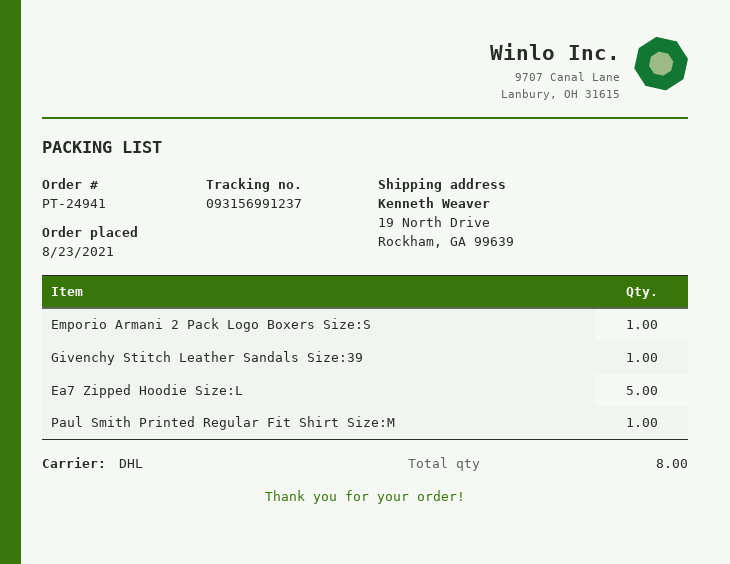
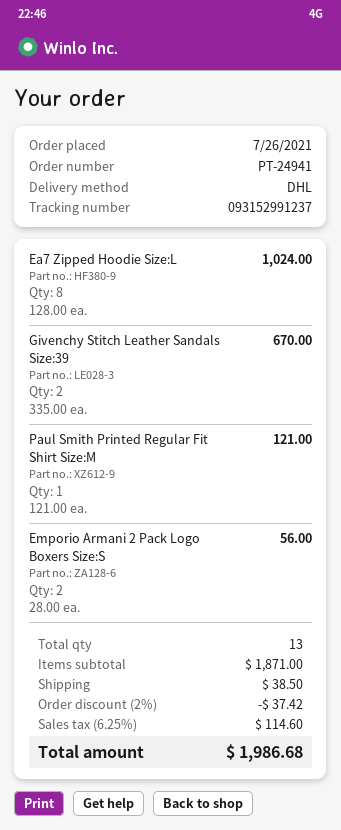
order date: 2021-08-23 -> 2021-07-26
tracking number: 093156991237 -> 093152991237
Emporio Armani 2 Pack Logo Boxers Size:S: 1 -> 2
Givenchy Stitch Leather Sandals Size:39: 1 -> 2
Ea7 Zipped Hoodie Size:L: 5 -> 8
total quantity: 8 -> 13

